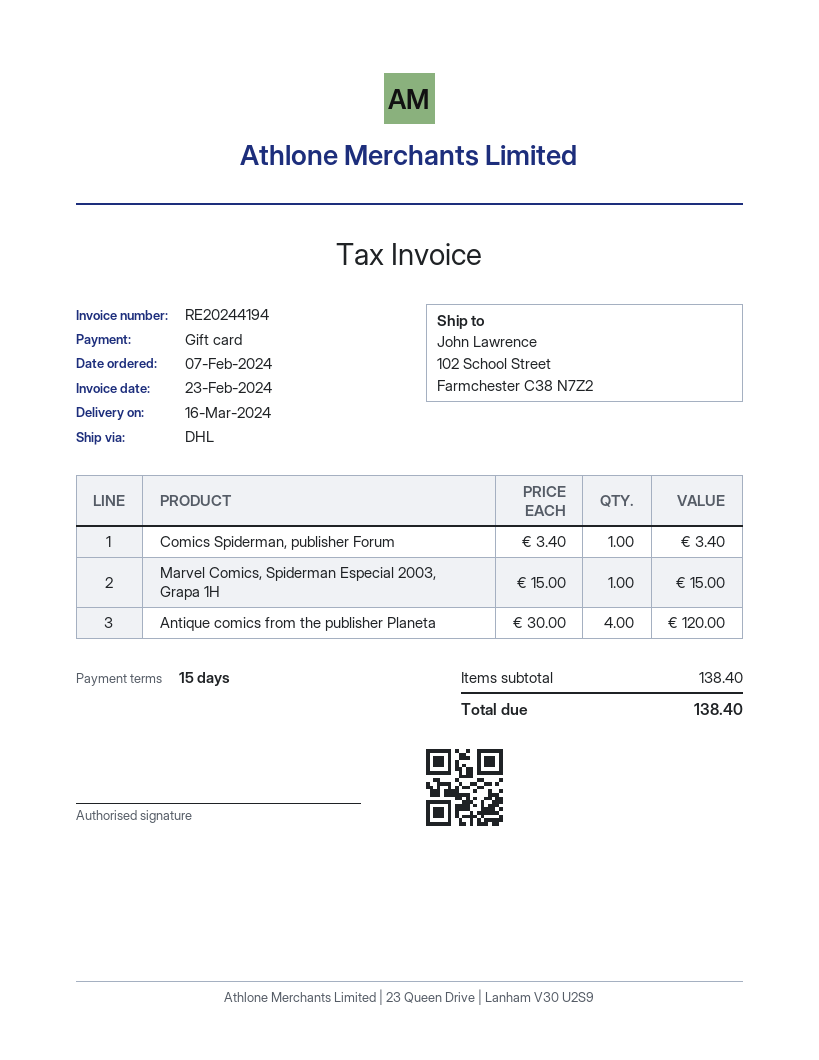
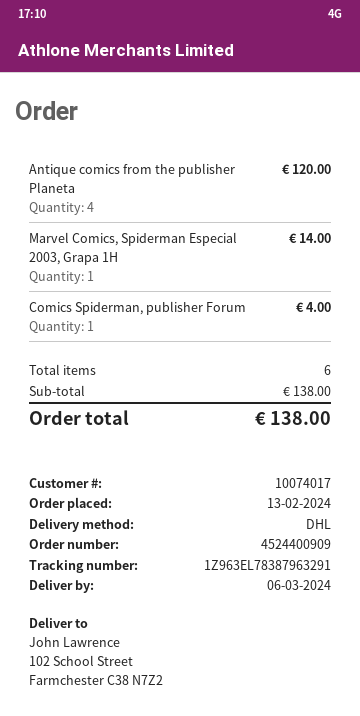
order date: 2024-02-07 -> 2024-02-13
delivery date: 2024-03-16 -> 2024-03-06
Comics Spiderman, publisher Forum: 1 for 3.40 -> 1 for 4.00
Marvel Comics, Spiderman Especial 2003, Grapa 1H: 1 for 15.00 -> 1 for 14.00
subtotal: 138.40 -> 138.00
total: 138.40 -> 138.00

